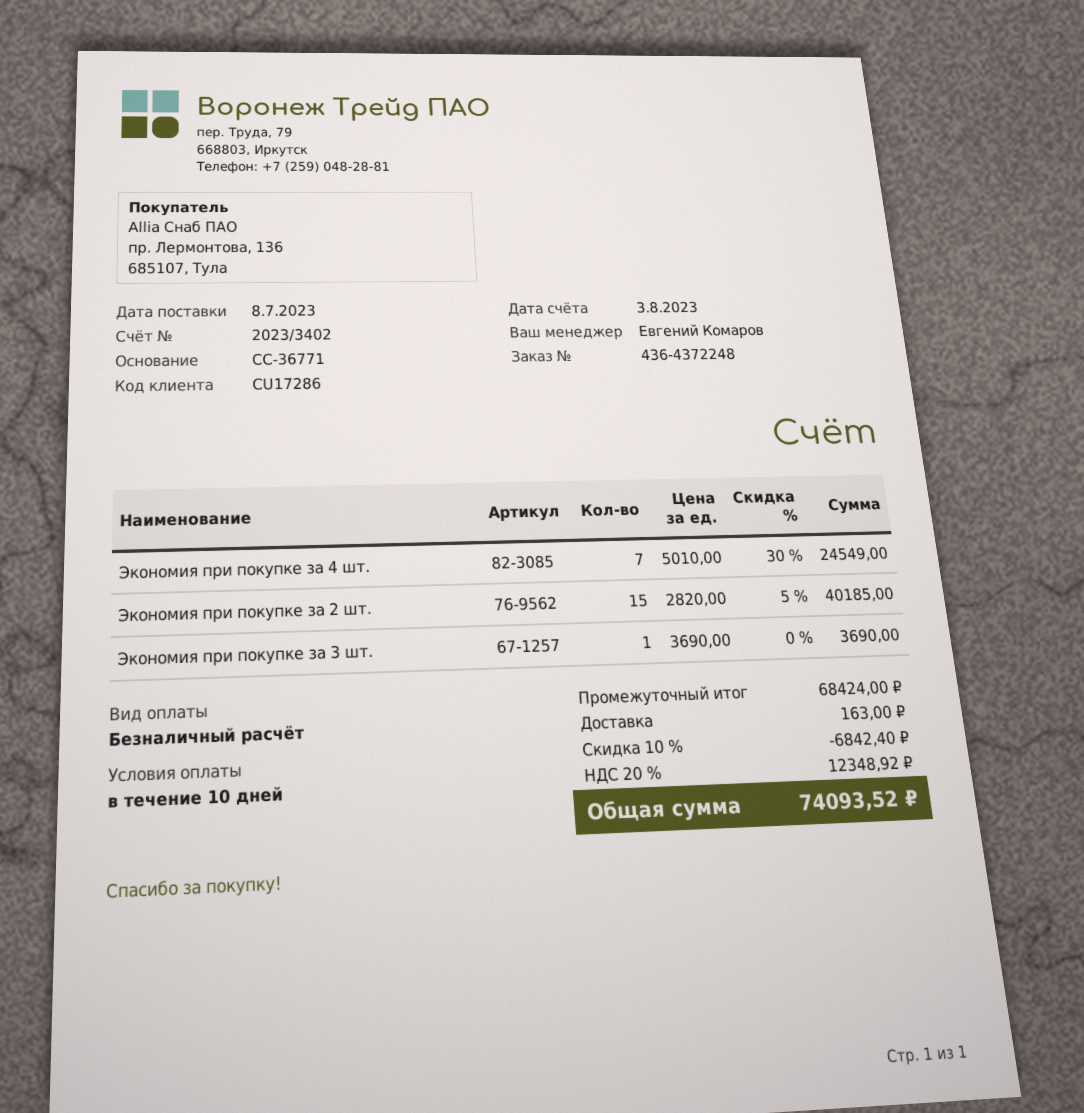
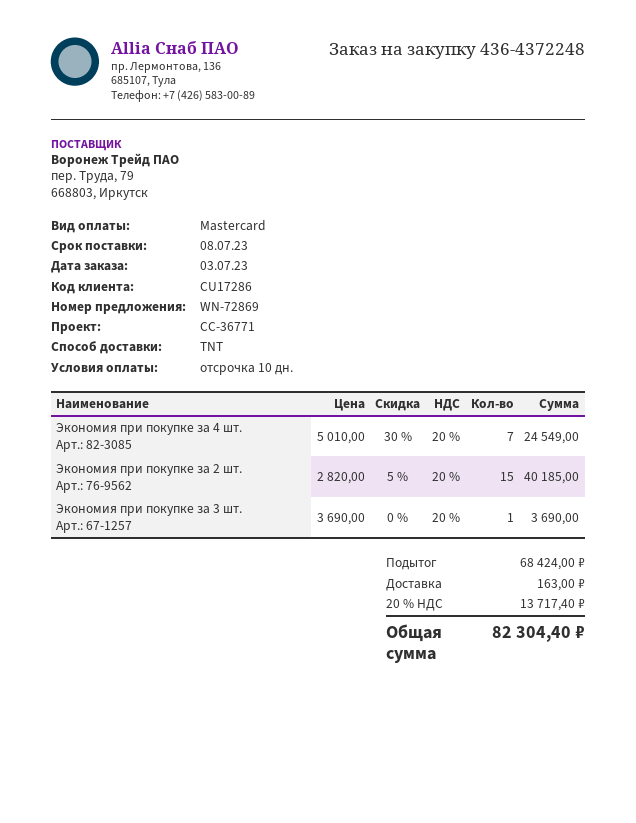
payment method: bank transfer -> Mastercard
discount: 10% = 6842.40 -> none
tax: 20% = 12348.92 -> 20% = 13717.40
total: 74093.52 -> 82304.40

